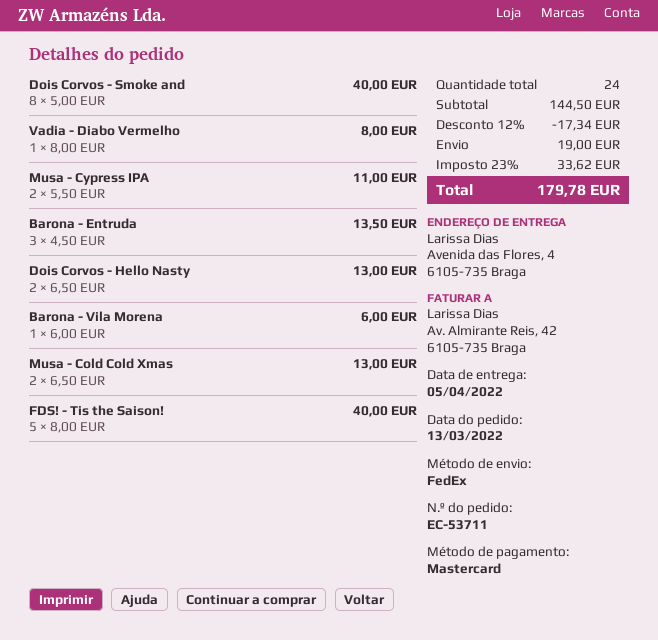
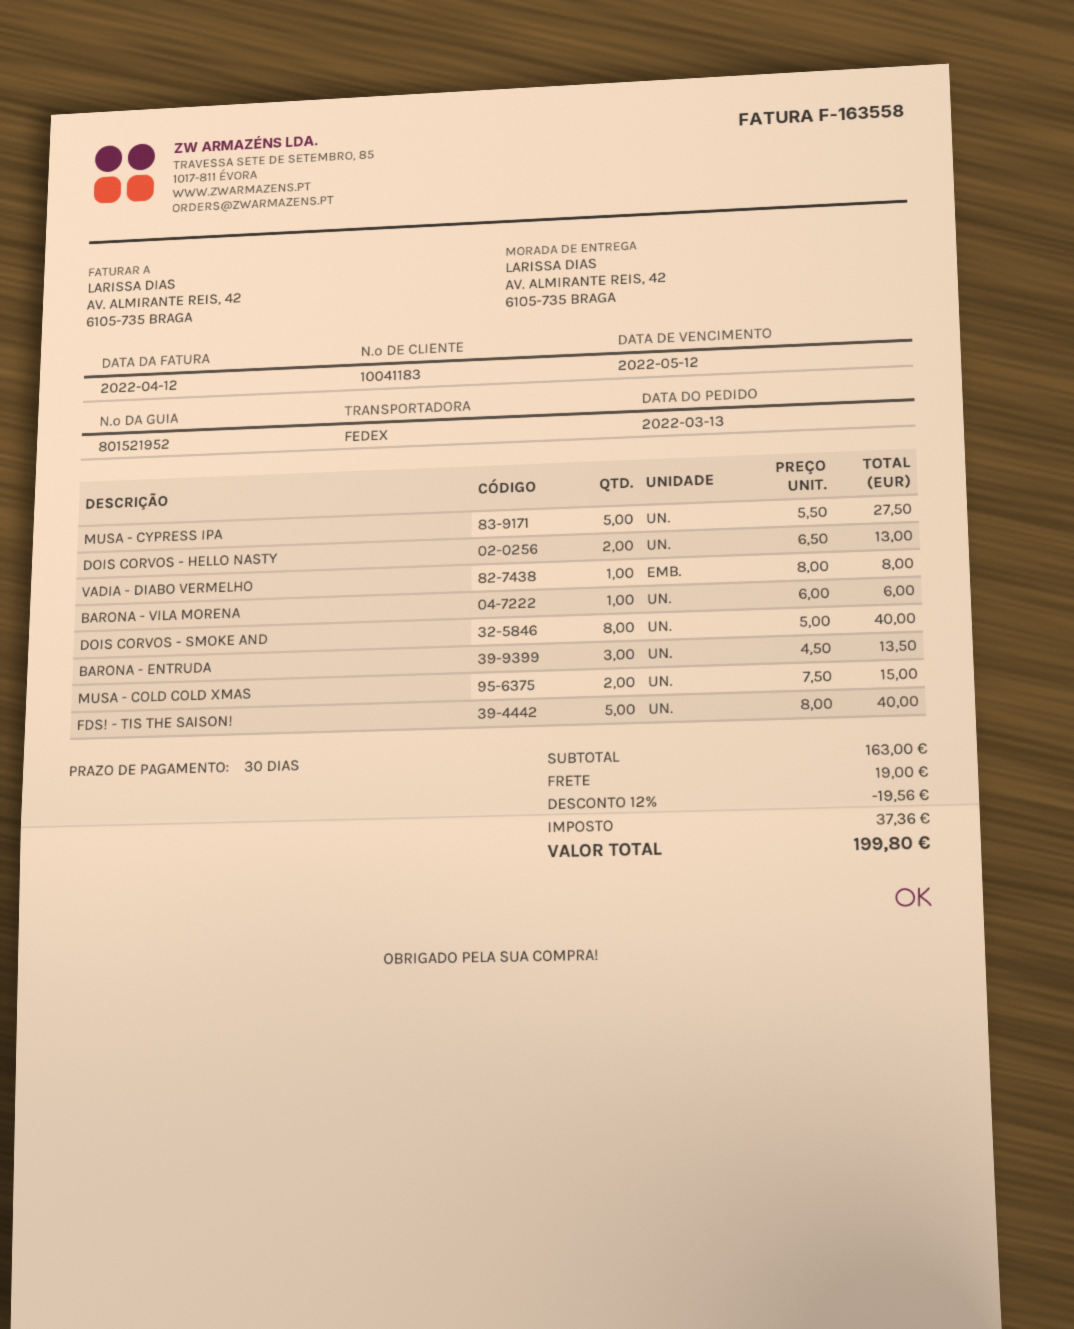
ship to: Avenida das Flores, 4, 6105-735 Braga -> AV. ALMIRANTE REIS, 42, 6105-735 BRAGA
Musa - Cypress IPA: 2 x 5.50 = 11.00 -> 5 x 5.50 = 27.50
Musa - Cold Cold Xmas: 2 x 6.50 = 13.00 -> 2 x 7.50 = 15.00
subtotal: 144.50 -> 163.00
discount: 12% = 17.34 -> 12% = 19.56
tax: 33.62 -> 37.36
total: 179.78 -> 199.80

